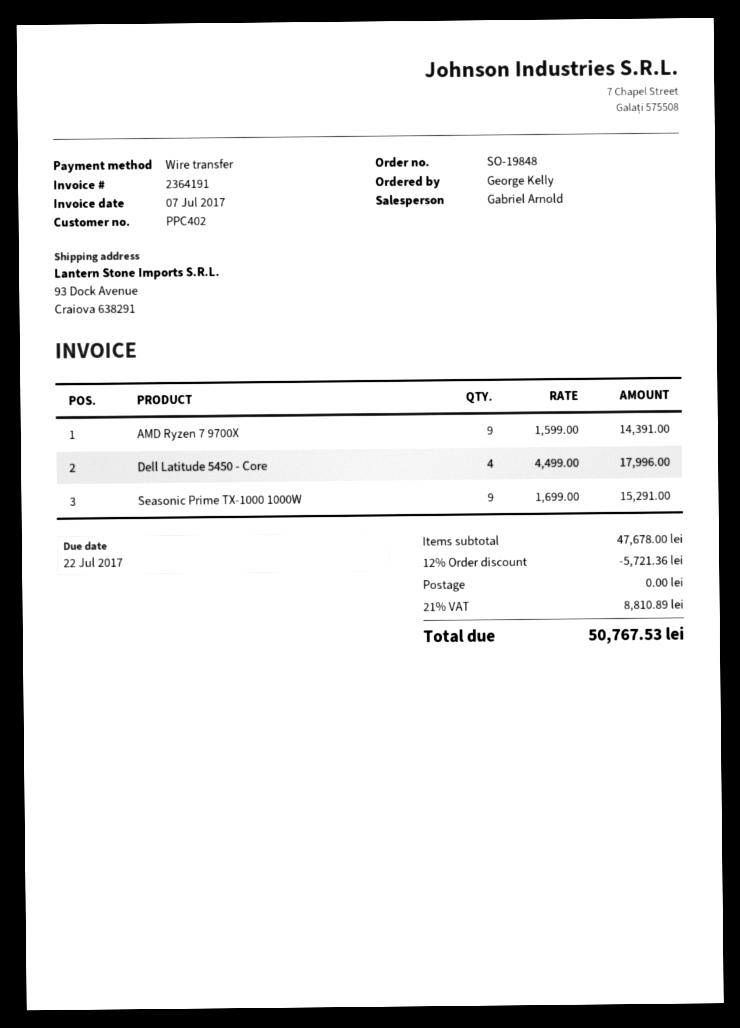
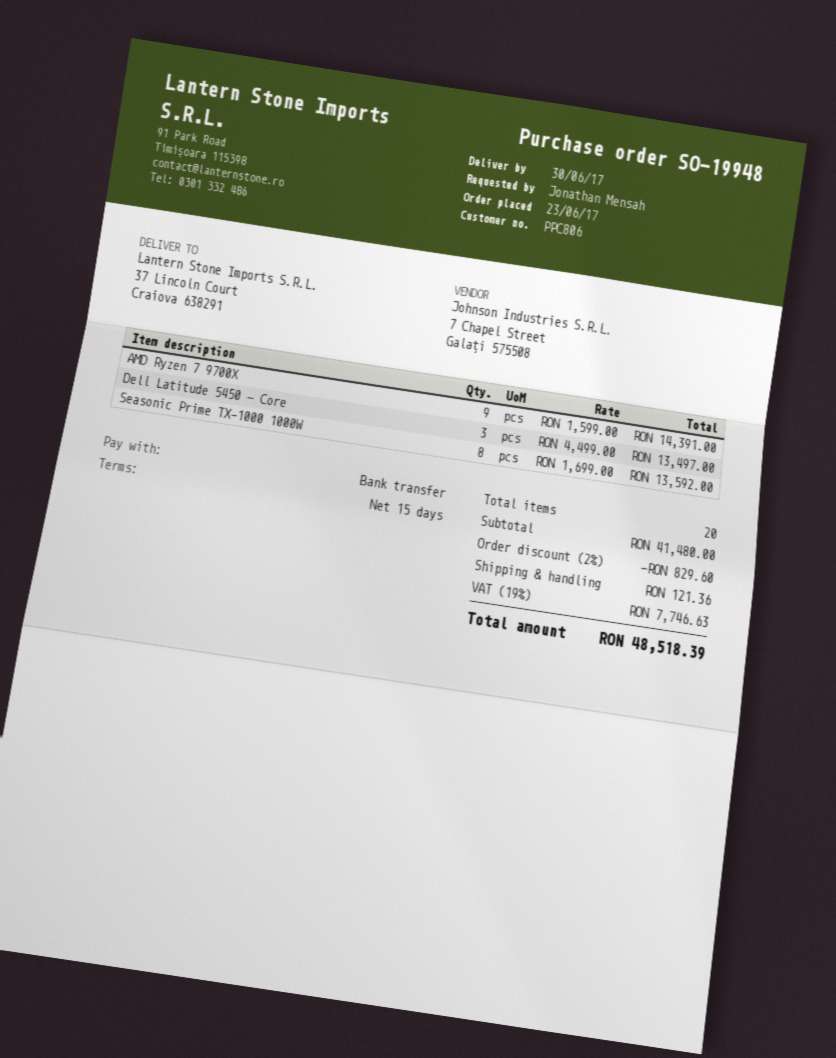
order number: SO-19848 -> SO-19948
customer number: PPC402 -> PPC806
ordered by: George Kelly -> Jonathan Mensah
ship to: 93 Dock Avenue, Craiova 638291 -> 37 Lincoln Court, Craiova 638291
Dell Latitude 5450 - Core: 4 x 4499.00 = 17996.00 -> 3 x 4499.00 = 13497.00
Seasonic Prime TX-1000 1000W: 9 x 1699.00 = 15291.00 -> 8 x 1699.00 = 13592.00
subtotal: 47678.00 -> 41480.00
discount: 12% = 5721.36 -> 2% = 829.60
shipping: 0.00 -> 121.36
tax: 21% = 8810.89 -> 19% = 7746.63
total: 50767.53 -> 48518.39

